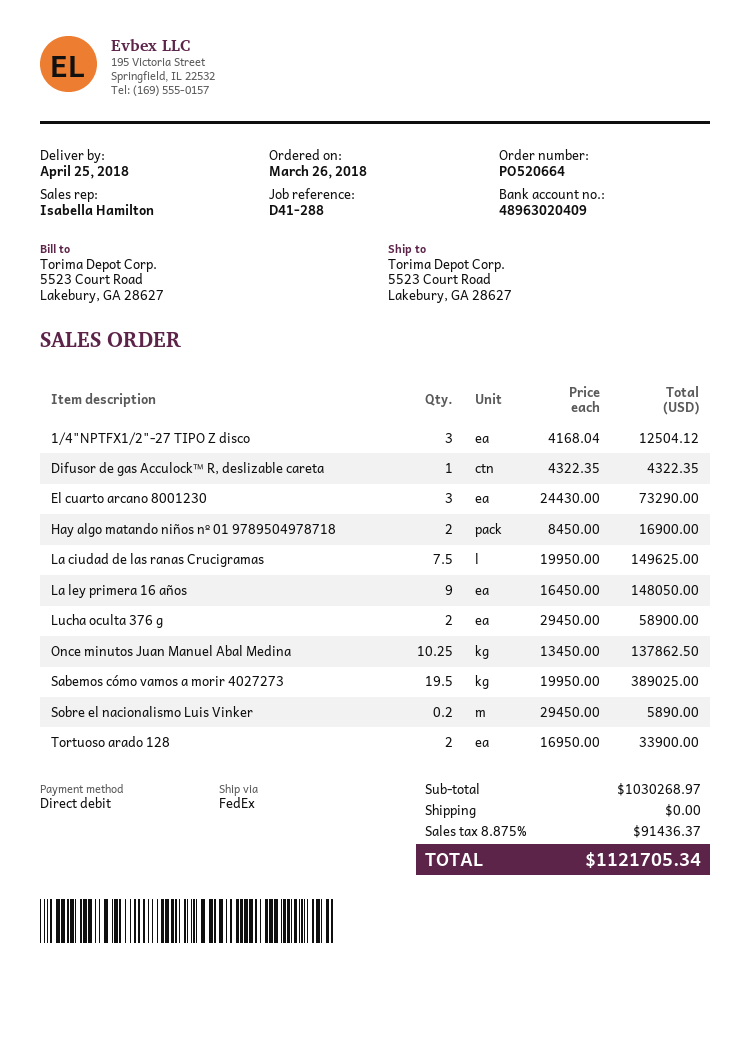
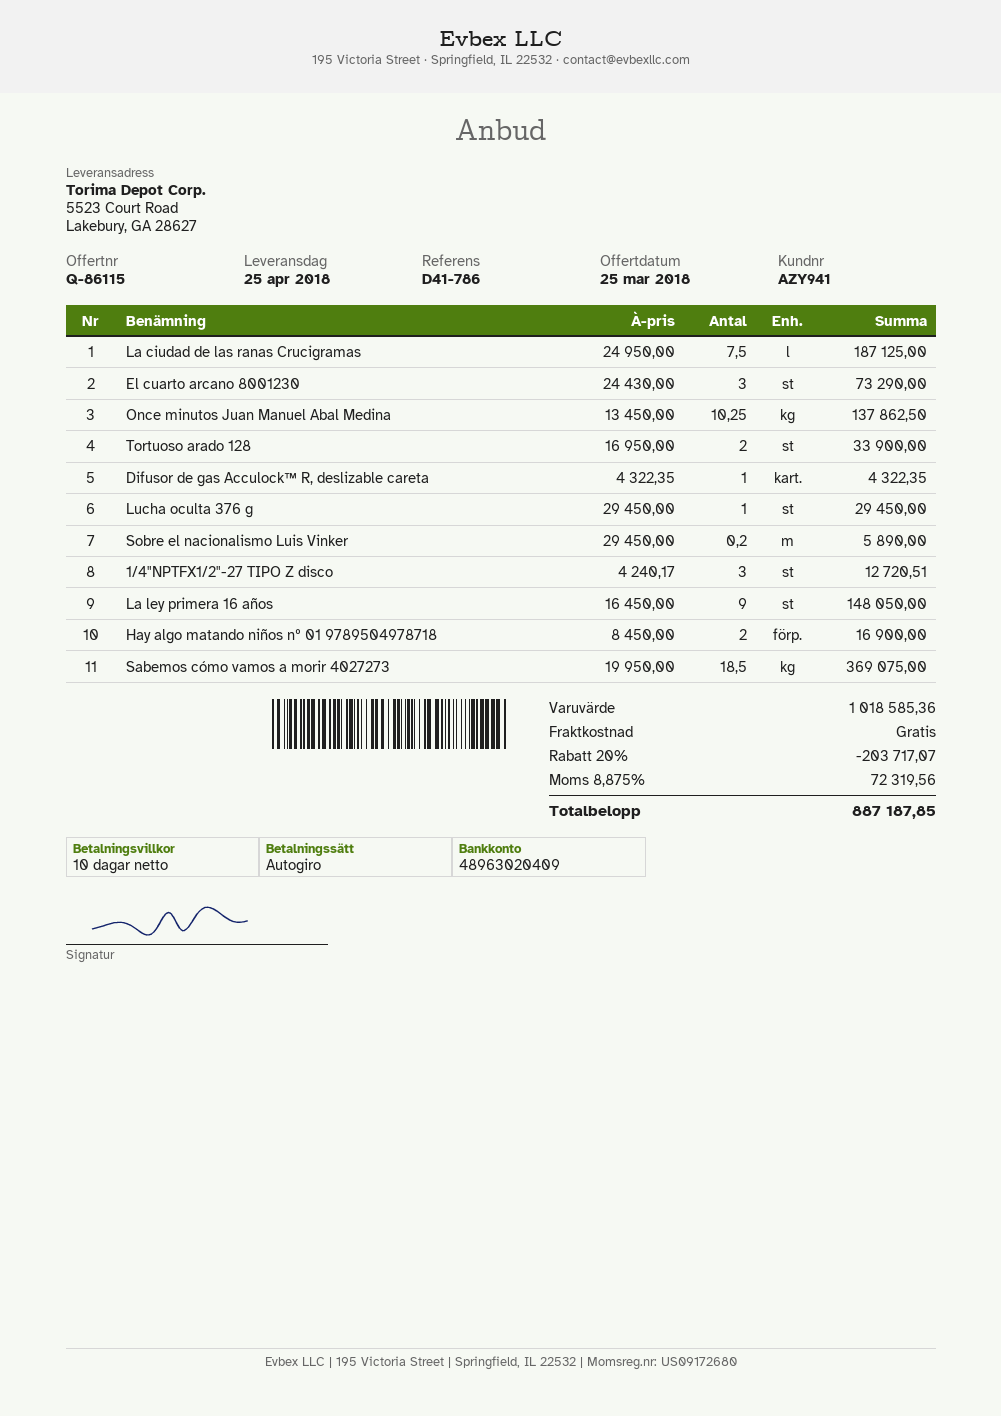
reference: D41-288 -> D41-786
1/4"NPTFX1/2"-27 TIPO Z disco: 3 x 4168.04 = 12504.12 -> 3 x 4240.17 = 12720.51
La ciudad de las ranas Crucigramas: 7.5 x 19950.00 = 149625.00 -> 7.5 x 24950.00 = 187125.00
Lucha oculta 376 g: 2 x 29450.00 = 58900.00 -> 1 x 29450.00 = 29450.00
Sabemos cómo vamos a morir 4027273: 19.5 x 19950.00 = 389025.00 -> 18.5 x 19950.00 = 369075.00
subtotal: 1030268.97 -> 1018585.36
discount: none -> 20% = 203717.07
tax: 8.875% = 91436.37 -> 8.875% = 72319.56
total: 1121705.34 -> 887187.85

